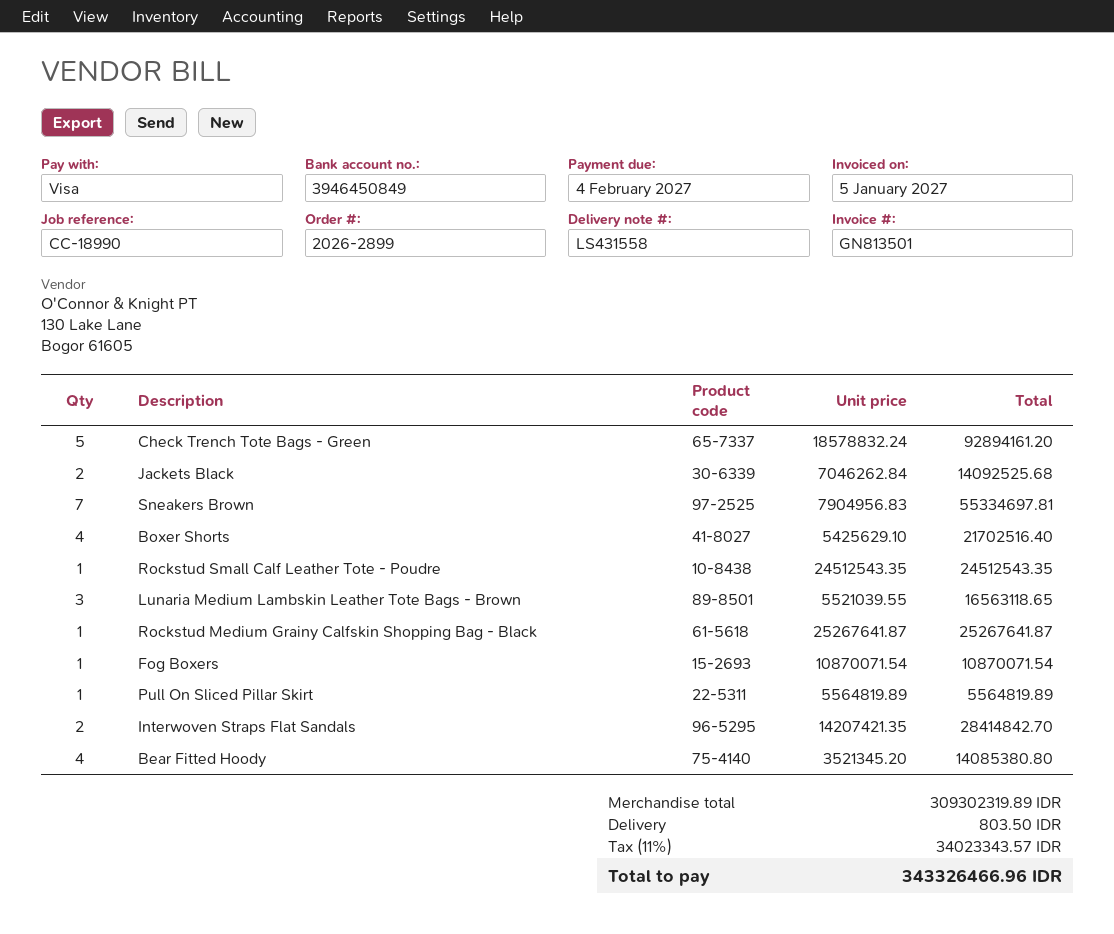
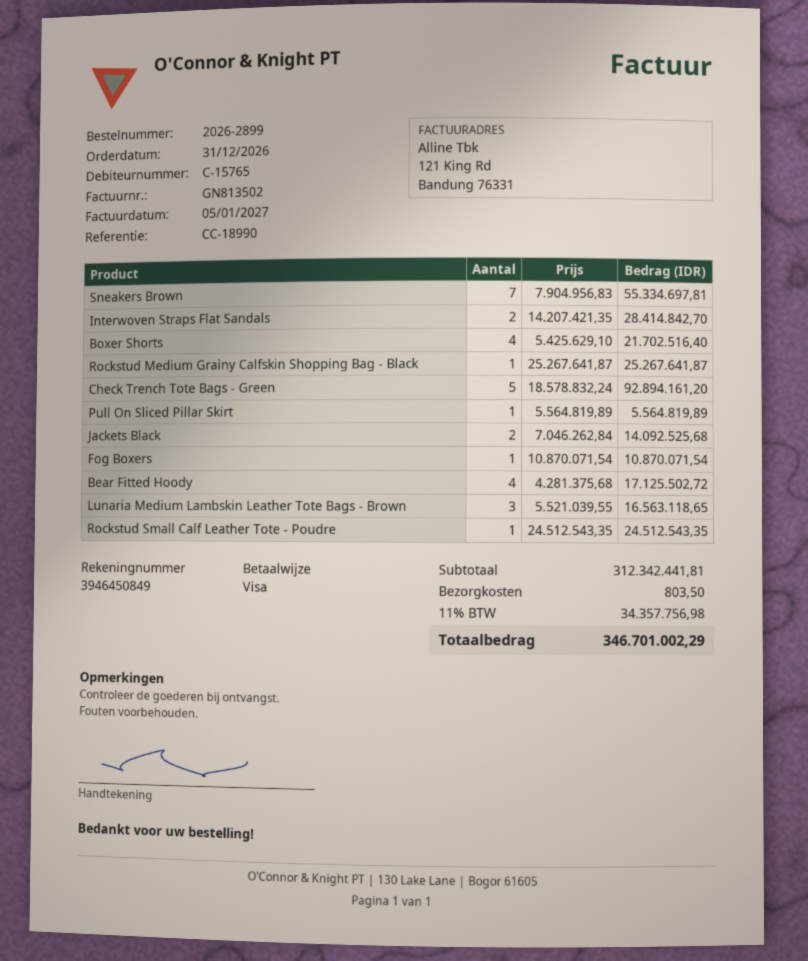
invoice number: GN813501 -> GN813502
Bear Fitted Hoody: 4 x 3521345.20 = 14085380.80 -> 4 x 4281375.68 = 17125502.72
subtotal: 309302319.89 -> 312342441.81
tax: 11% = 34023343.57 -> 11% = 34357756.98
total: 343326466.96 -> 346701002.29

